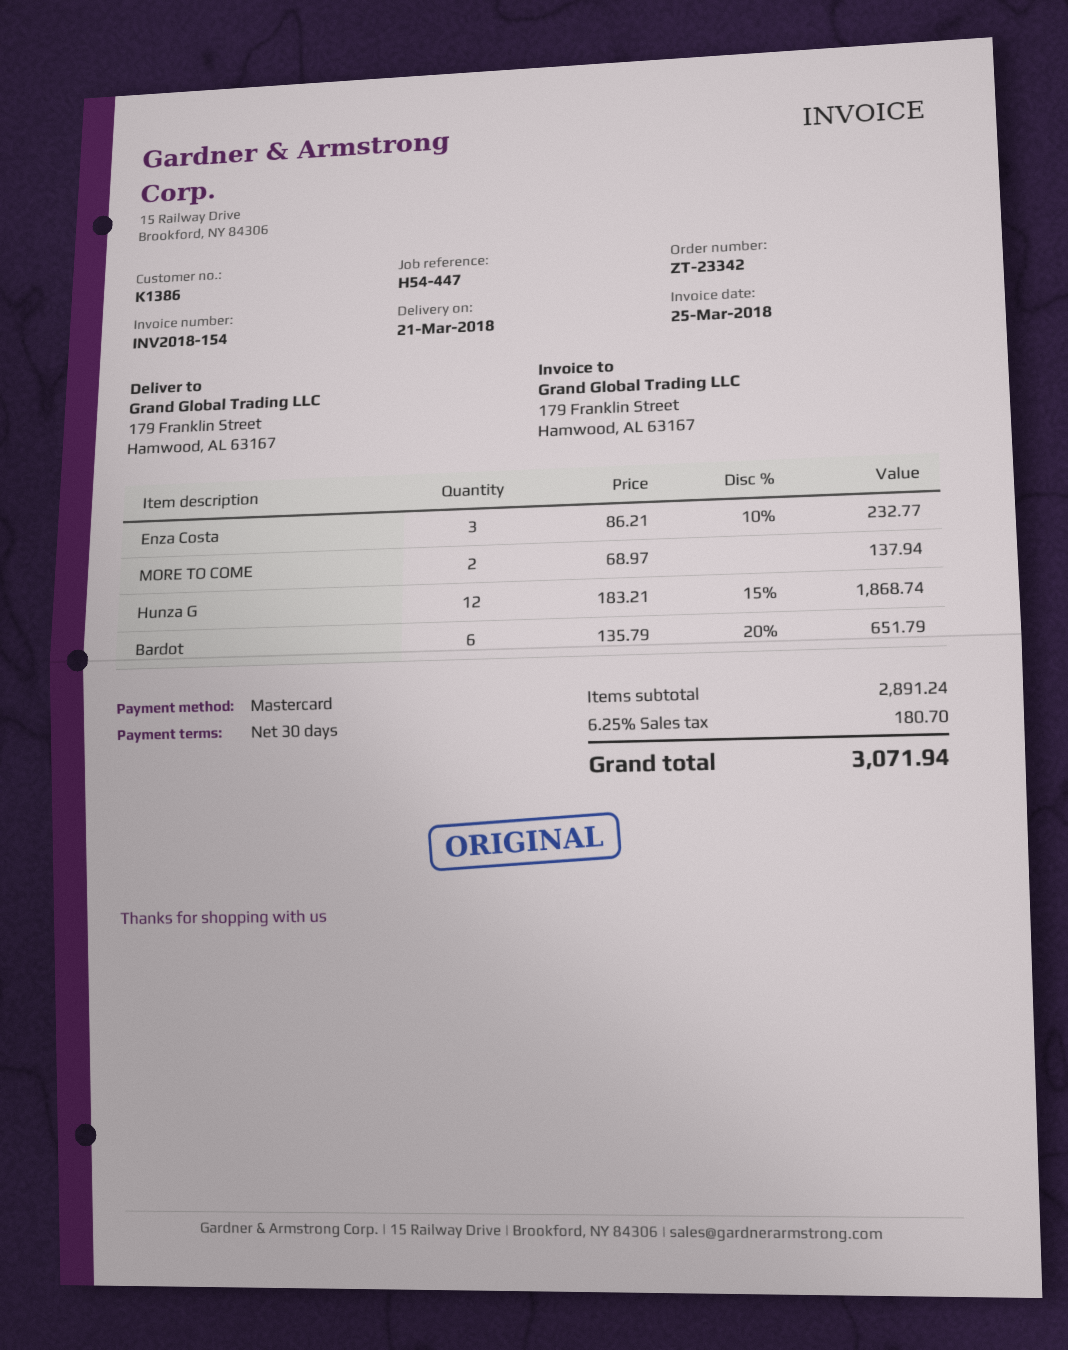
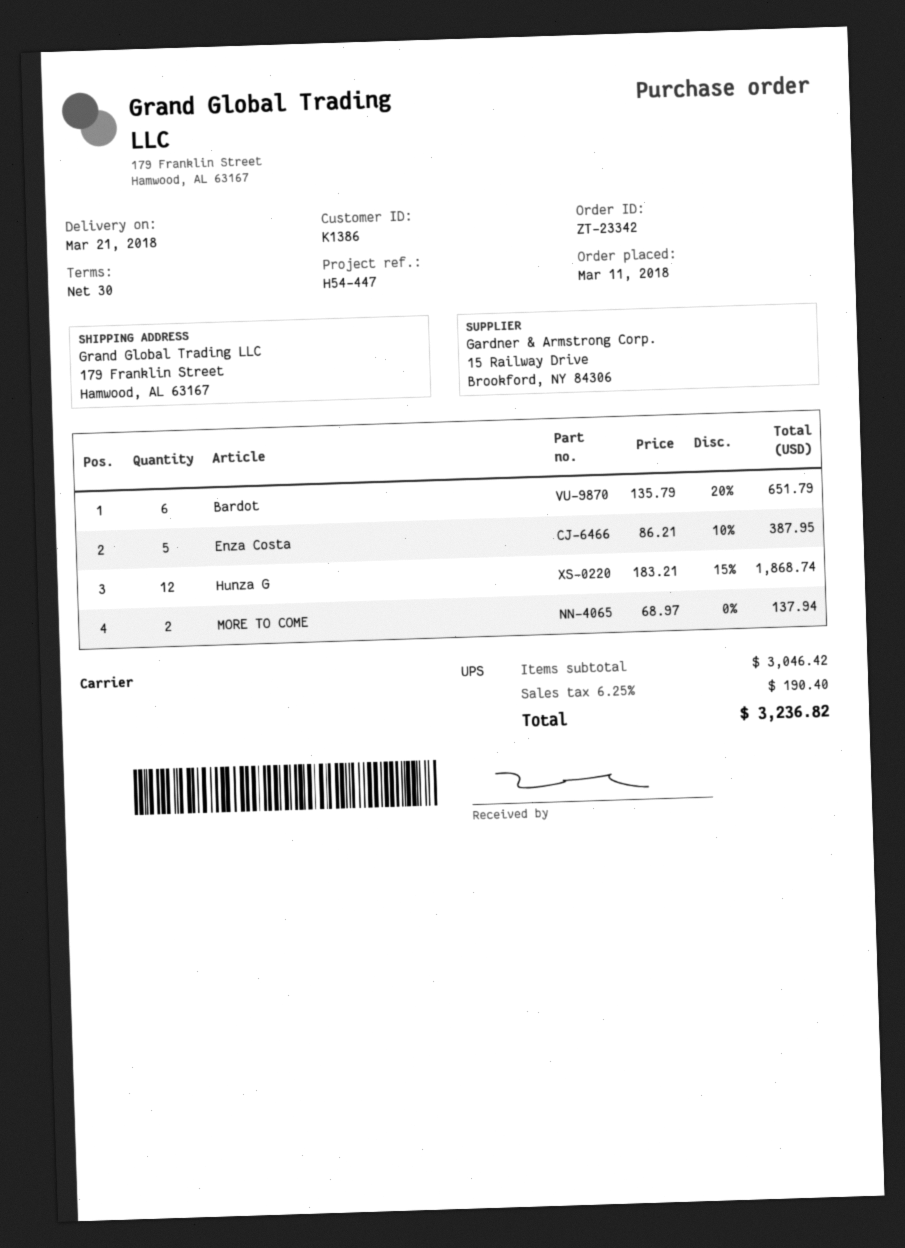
Enza Costa: 3 x 86.21 - 10% = 232.77 -> 5 x 86.21 - 10% = 387.95
subtotal: 2891.24 -> 3046.42
tax: 6.25% = 180.70 -> 6.25% = 190.40
total: 3071.94 -> 3236.82

